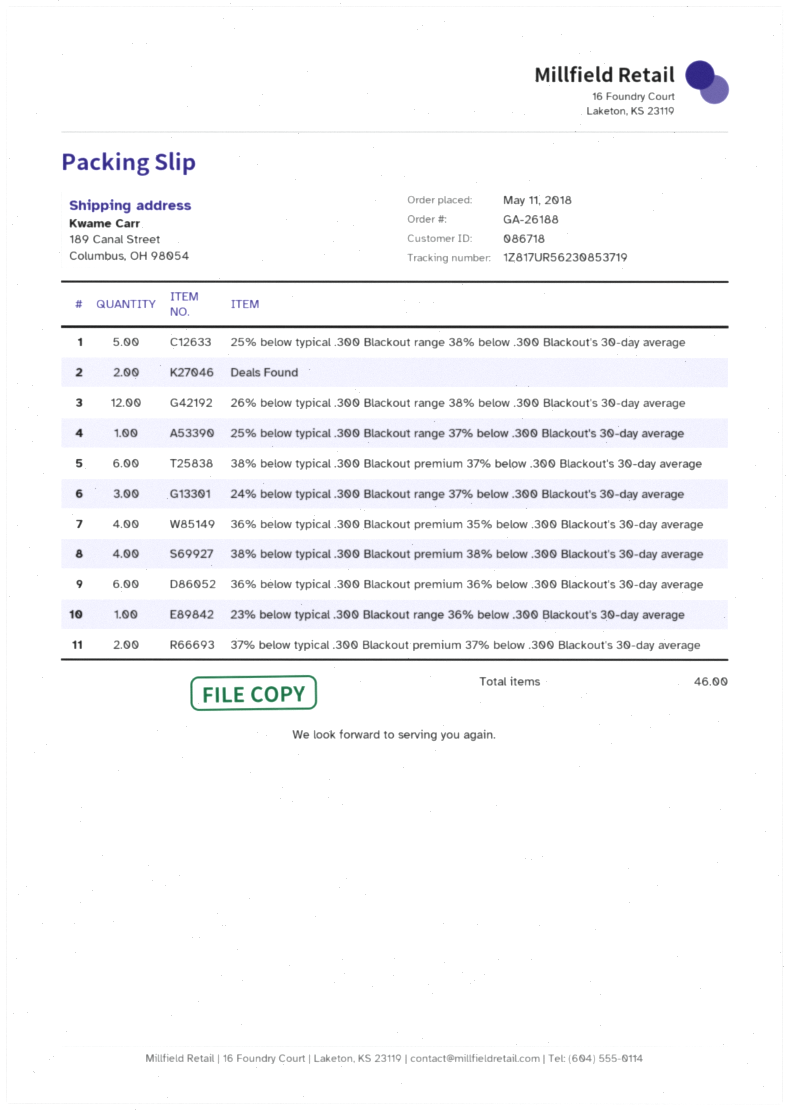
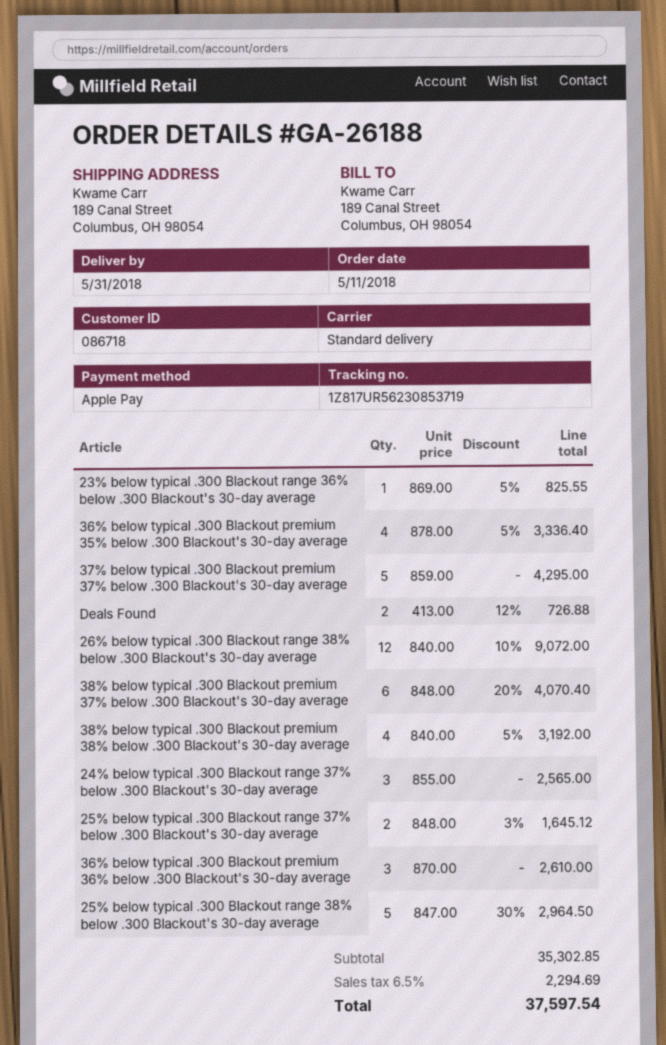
25% below typical .300 Blackout range 37% below .300 Blackout's 30-day average: 1 -> 2
36% below typical .300 Blackout premium 36% below .300 Blackout's 30-day average: 6 -> 3
37% below typical .300 Blackout premium 37% below .300 Blackout's 30-day average: 2 -> 5

